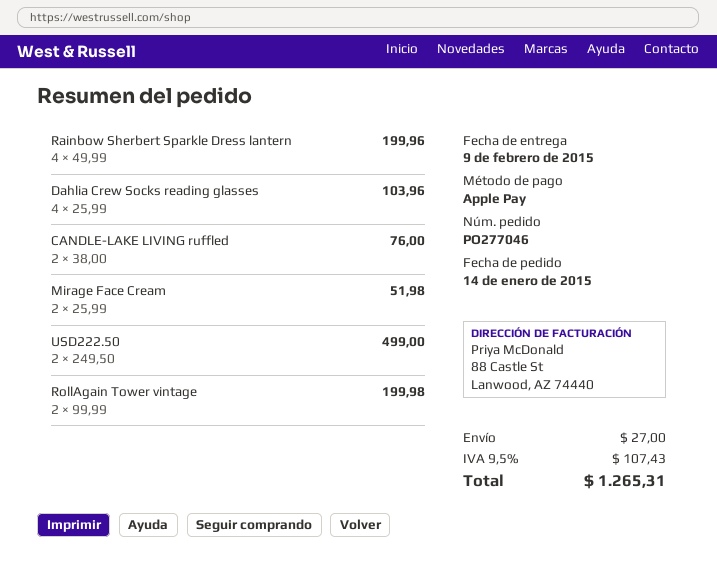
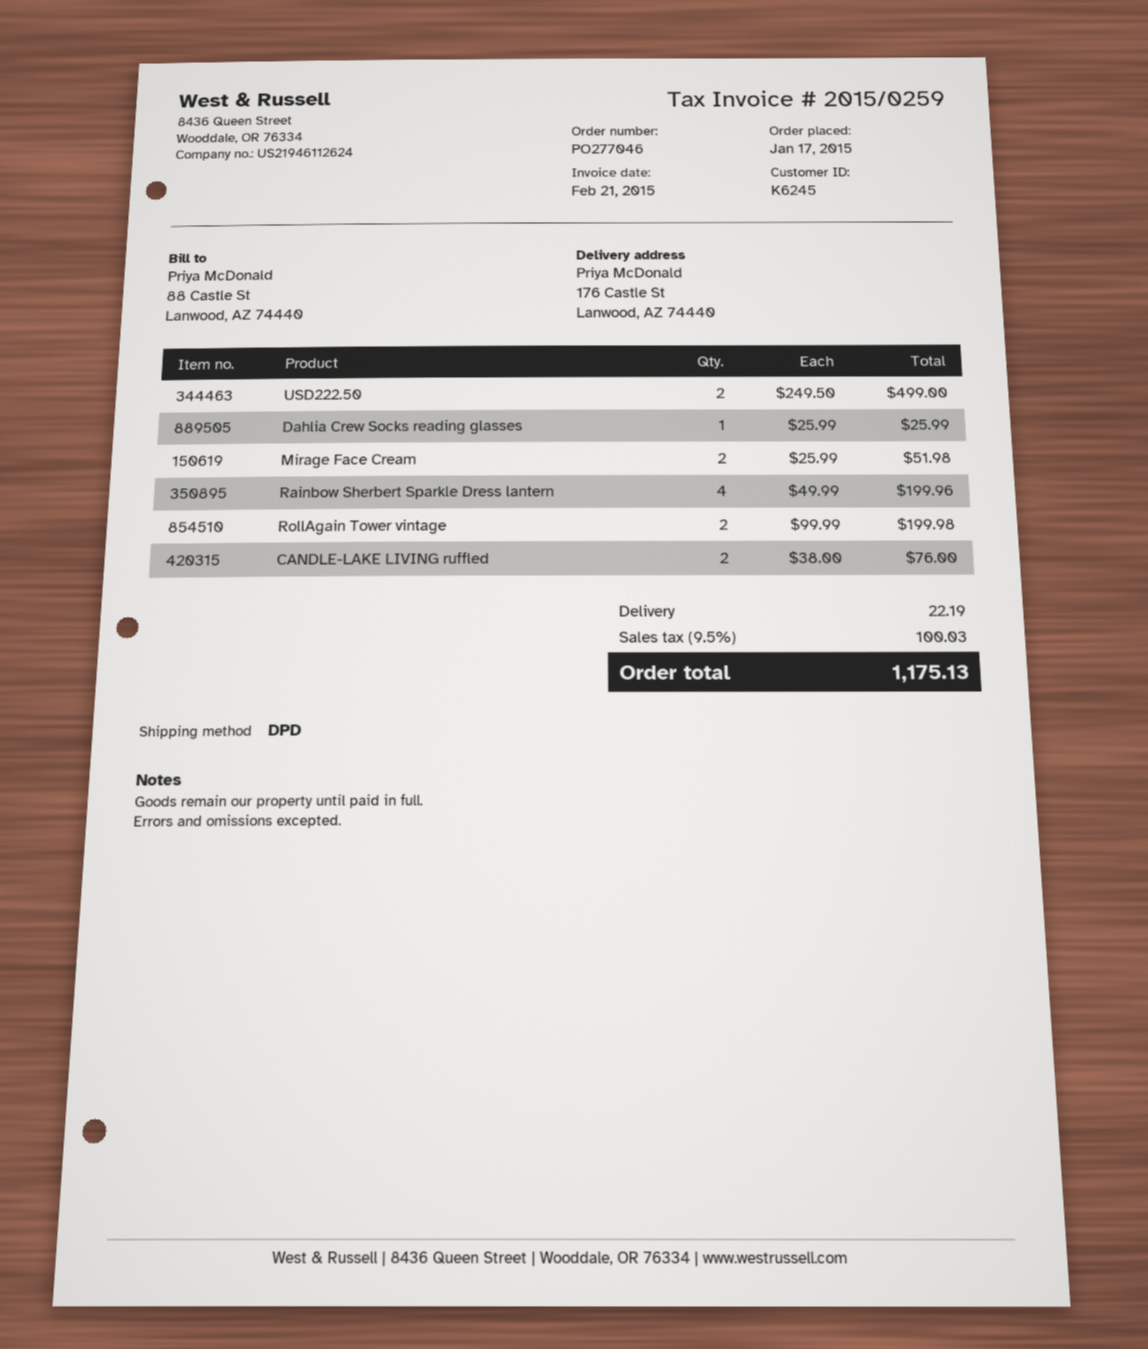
order date: 2015-01-14 -> 2015-01-17
Dahlia Crew Socks reading glasses: 4 x 25.99 = 103.96 -> 1 x 25.99 = 25.99
shipping: 27.00 -> 22.19
tax: 9.5% = 107.43 -> 9.5% = 100.03
total: 1265.31 -> 1175.13

